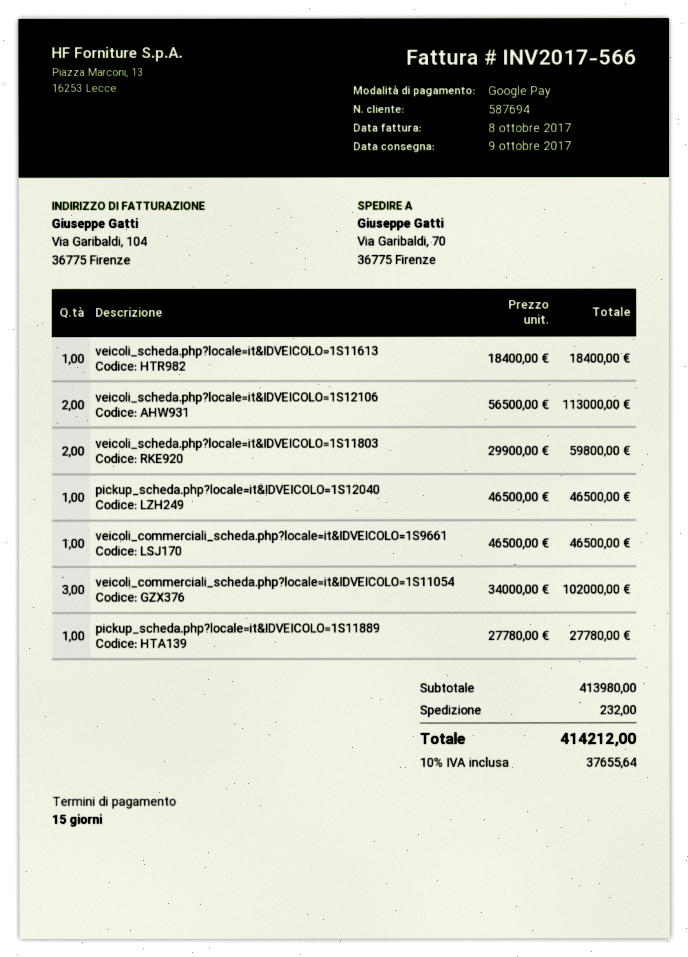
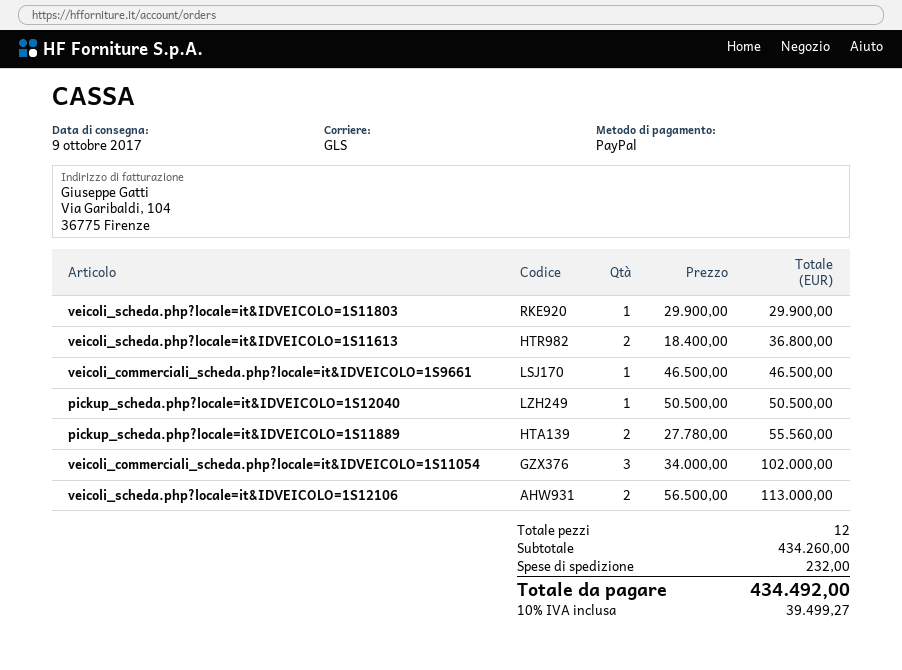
payment method: Google Pay -> PayPal
veicoli_scheda.php?locale=it&IDVEICOLO=1S11613: 1 x 18400.00 = 18400.00 -> 2 x 18400.00 = 36800.00
veicoli_scheda.php?locale=it&IDVEICOLO=1S11803: 2 x 29900.00 = 59800.00 -> 1 x 29900.00 = 29900.00
pickup_scheda.php?locale=it&IDVEICOLO=1S12040: 1 x 46500.00 = 46500.00 -> 1 x 50500.00 = 50500.00
pickup_scheda.php?locale=it&IDVEICOLO=1S11889: 1 x 27780.00 = 27780.00 -> 2 x 27780.00 = 55560.00
subtotal: 413980.00 -> 434260.00
tax: 10% = 37655.64 -> 10% = 39499.27
total: 414212.00 -> 434492.00

